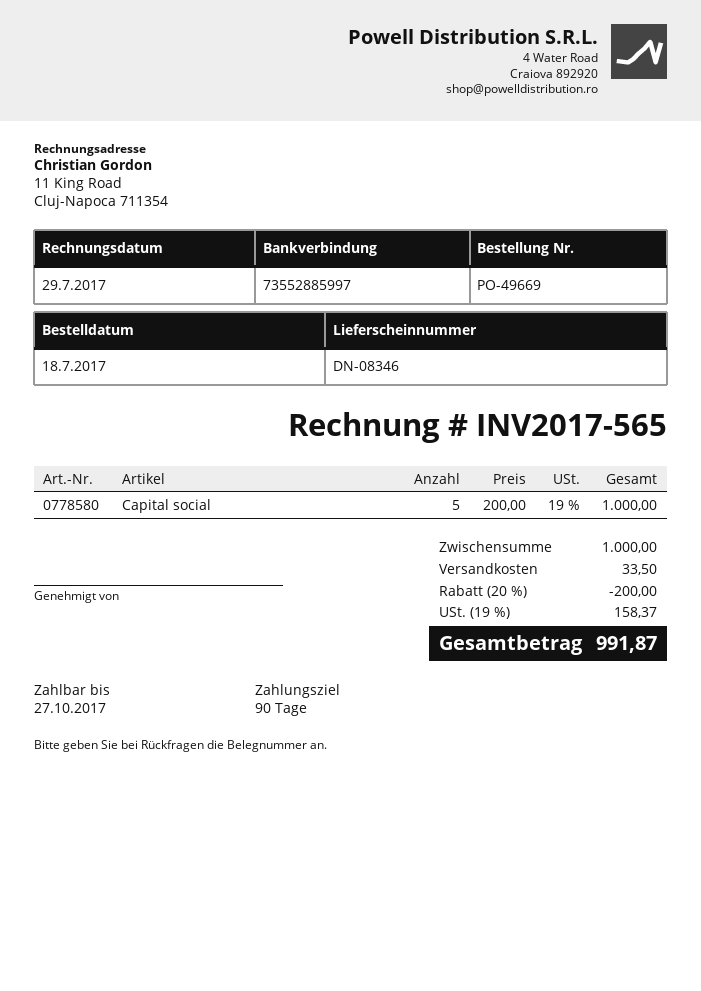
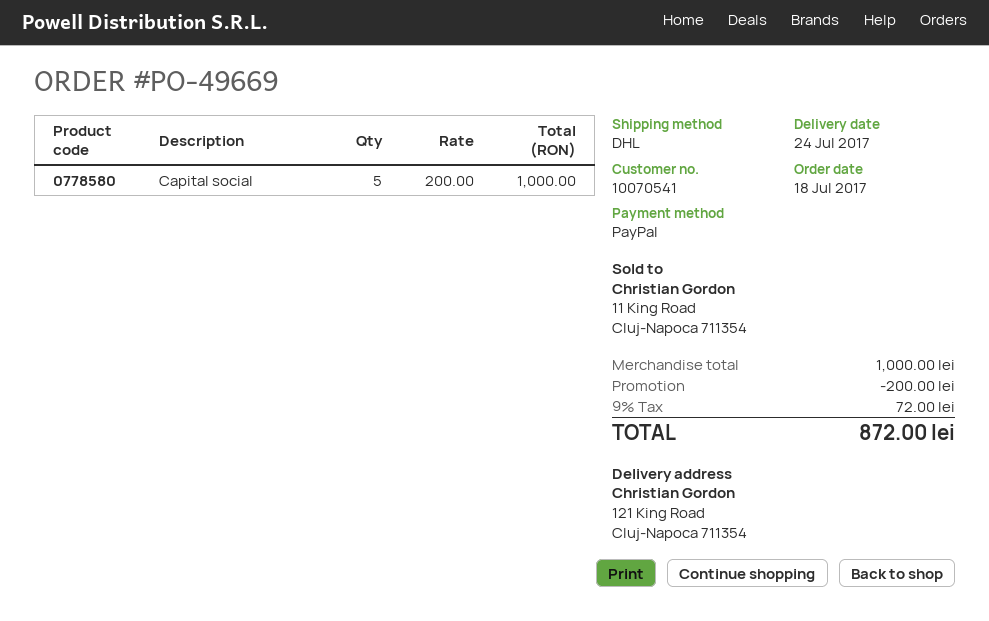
shipping: 33.50 -> none
tax: 19% = 158.37 -> 9% = 72.00
total: 991.87 -> 872.00

